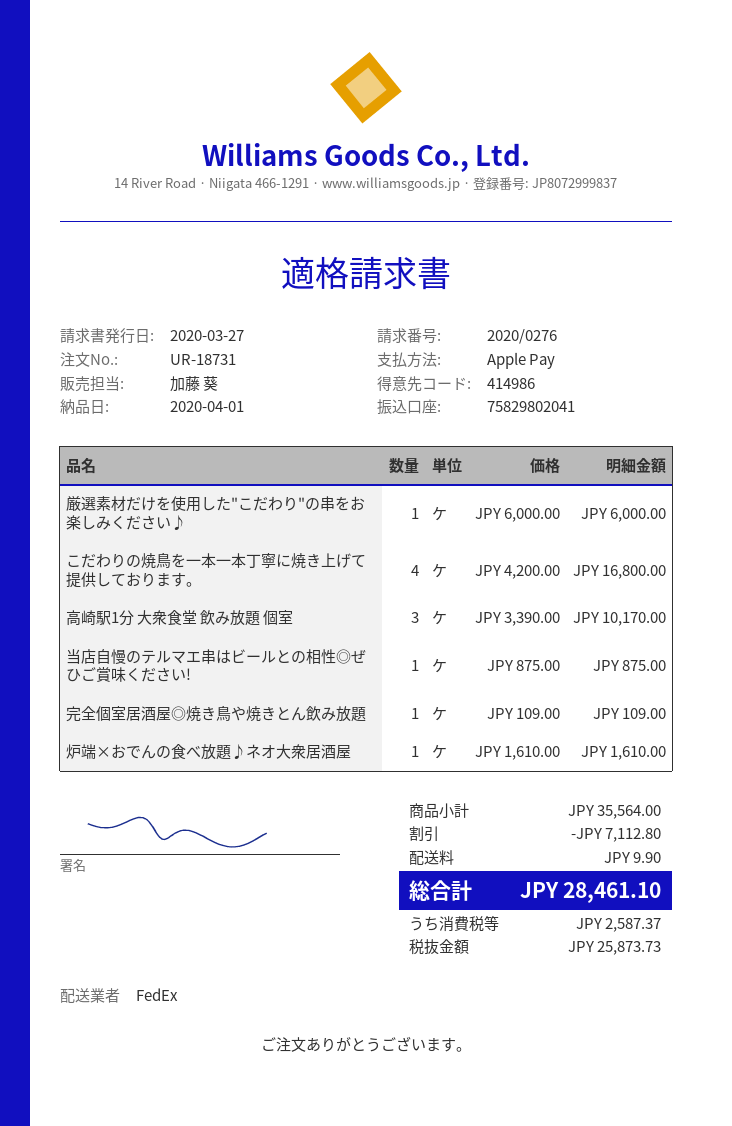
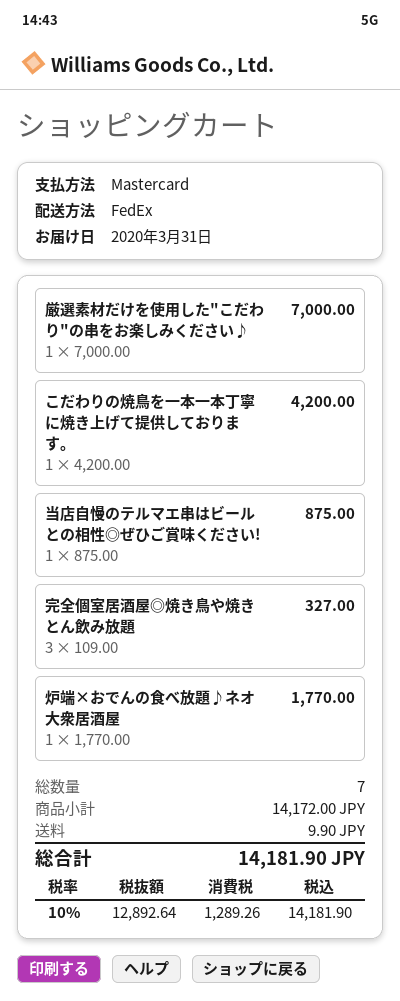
delivery date: 2020-04-01 -> 2020-03-31
payment method: Apple Pay -> Mastercard
厳選素材だけを使用した"こだわり"の串をお楽しみください♪: 1 x 6000.00 = 6000.00 -> 1 x 7000.00 = 7000.00
こだわりの焼鳥を一本一本丁寧に焼き上げて提供しております。: 4 x 4200.00 = 16800.00 -> 1 x 4200.00 = 4200.00
高崎駅1分 大衆食堂 飲み放題 個室: 3 x 3390.00 = 10170.00 -> none
完全個室居酒屋◎焼き鳥や焼きとん飲み放題: 1 x 109.00 = 109.00 -> 3 x 109.00 = 327.00
炉端×おでんの食べ放題♪ネオ大衆居酒屋: 1 x 1610.00 = 1610.00 -> 1 x 1770.00 = 1770.00
subtotal: 35564.00 -> 14172.00
discount: 7112.80 -> none
net: 25873.73 -> 12892.64
tax: 2587.37 -> 1289.26
total: 28461.10 -> 14181.90

